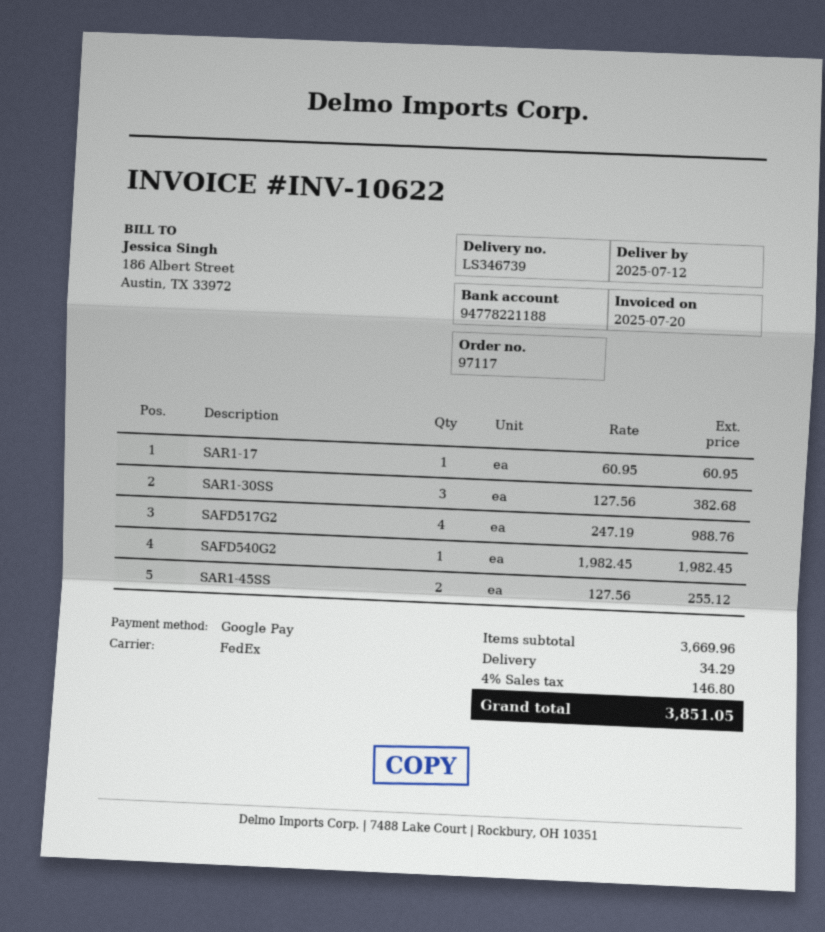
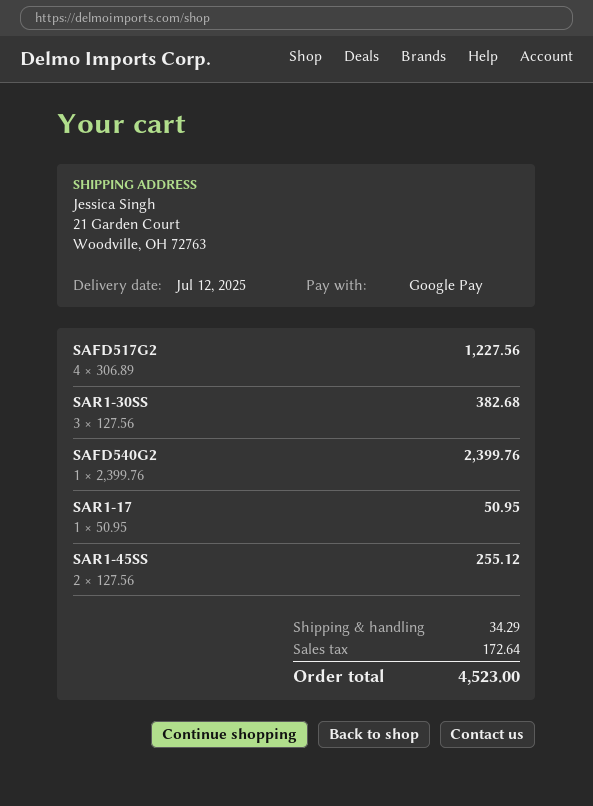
SAR1-17: 1 x 60.95 = 60.95 -> 1 x 50.95 = 50.95
SAFD517G2: 4 x 247.19 = 988.76 -> 4 x 306.89 = 1227.56
SAFD540G2: 1 x 1982.45 = 1982.45 -> 1 x 2399.76 = 2399.76
tax: 146.80 -> 172.64
total: 3851.05 -> 4523.00

